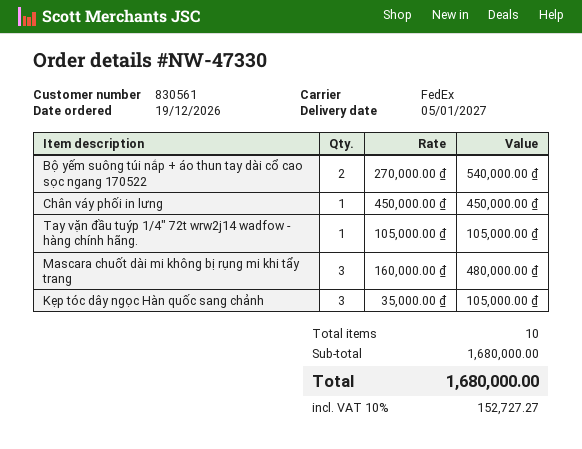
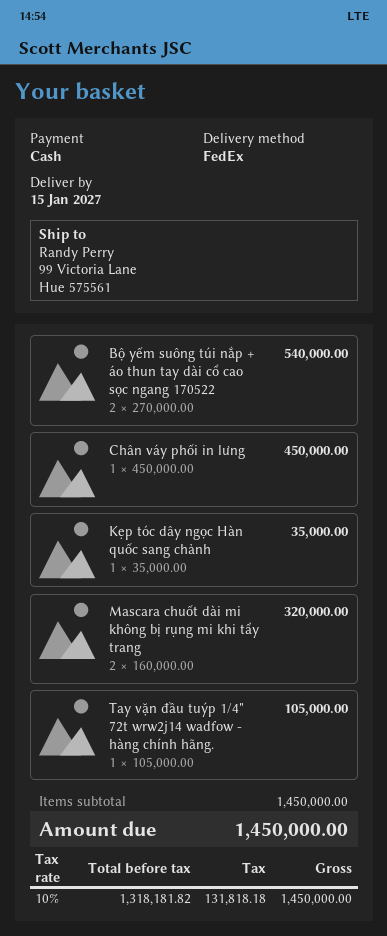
delivery date: 2027-01-05 -> 2027-01-15
Mascara chuốt dài mi không bị rụng mi khi tẩy trang: 3 x 160000.00 = 480000.00 -> 2 x 160000.00 = 320000.00
Kẹp tóc dây ngọc Hàn quốc sang chảnh: 3 x 35000.00 = 105000.00 -> 1 x 35000.00 = 35000.00
subtotal: 1680000.00 -> 1450000.00
tax: 10% = 152727.27 -> 10% = 131818.18
total: 1680000.00 -> 1450000.00

